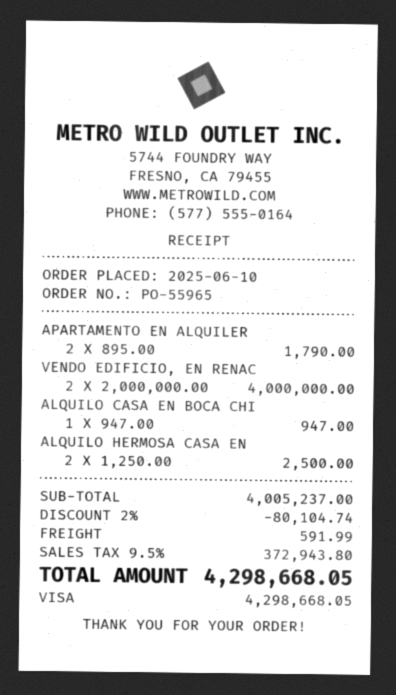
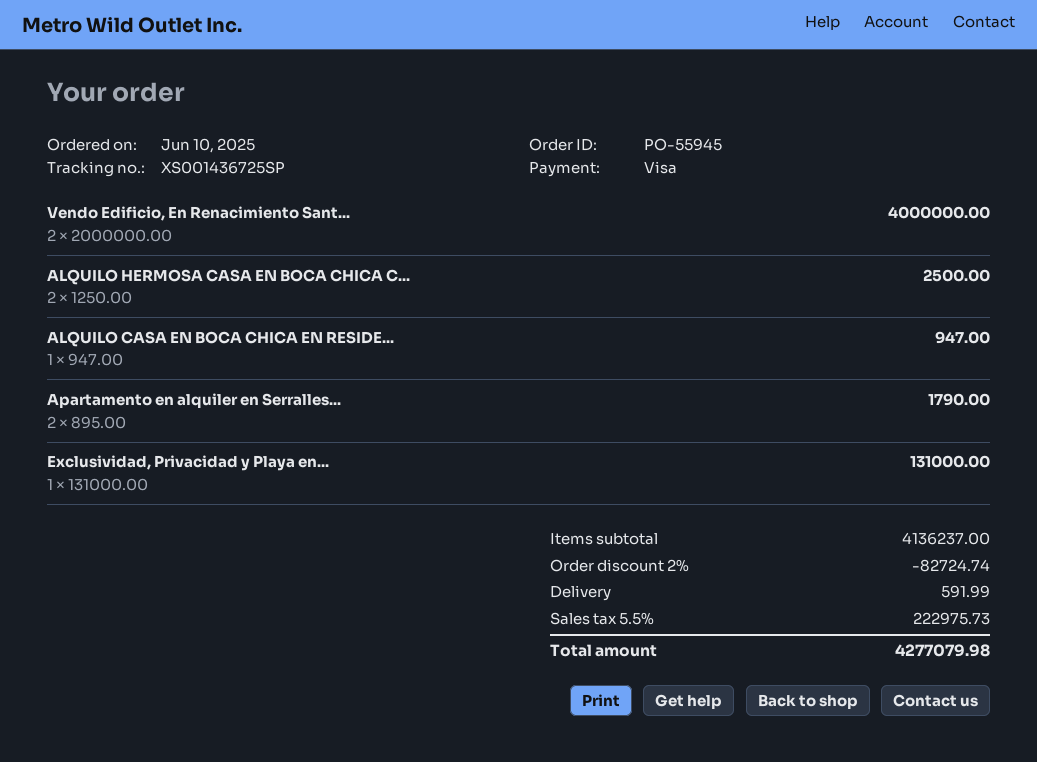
order number: PO-55965 -> PO-55945
Exclusividad, Privacidad y Playa en...: none -> 1 x 131000.00 = 131000.00
subtotal: 4005237.00 -> 4136237.00
discount: 2% = 80104.74 -> 2% = 82724.74
tax: 9.5% = 372943.80 -> 5.5% = 222975.73
total: 4298668.05 -> 4277079.98

